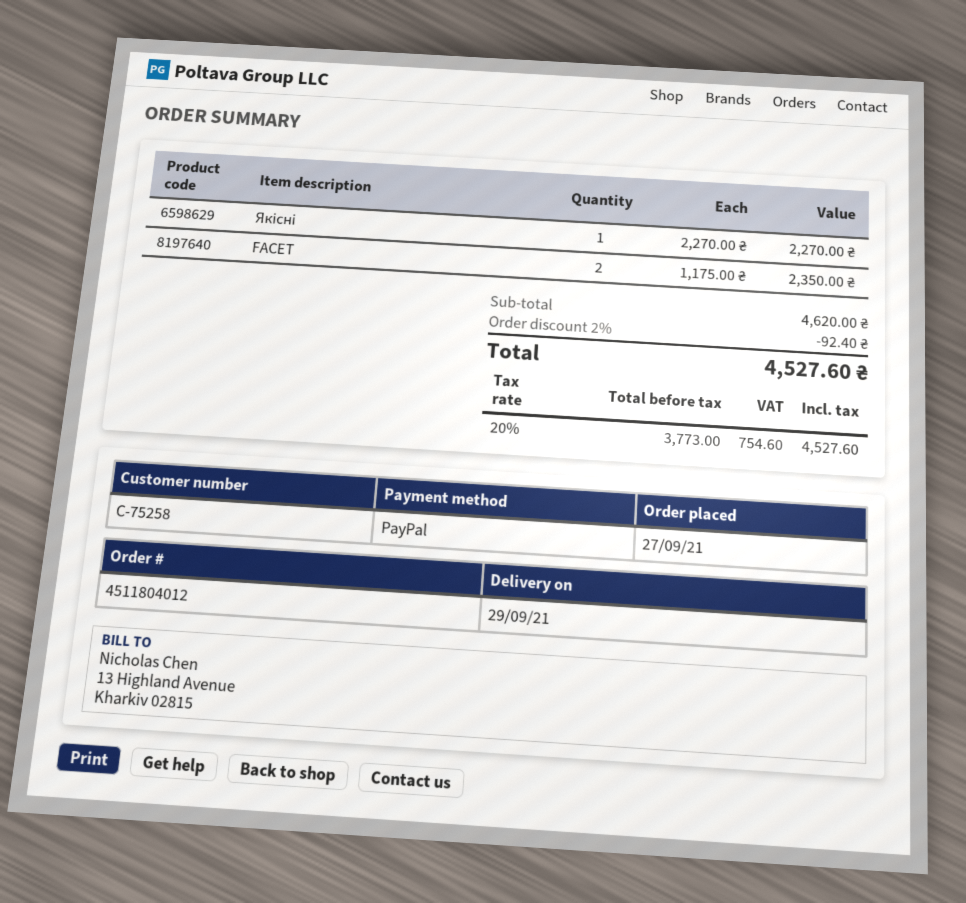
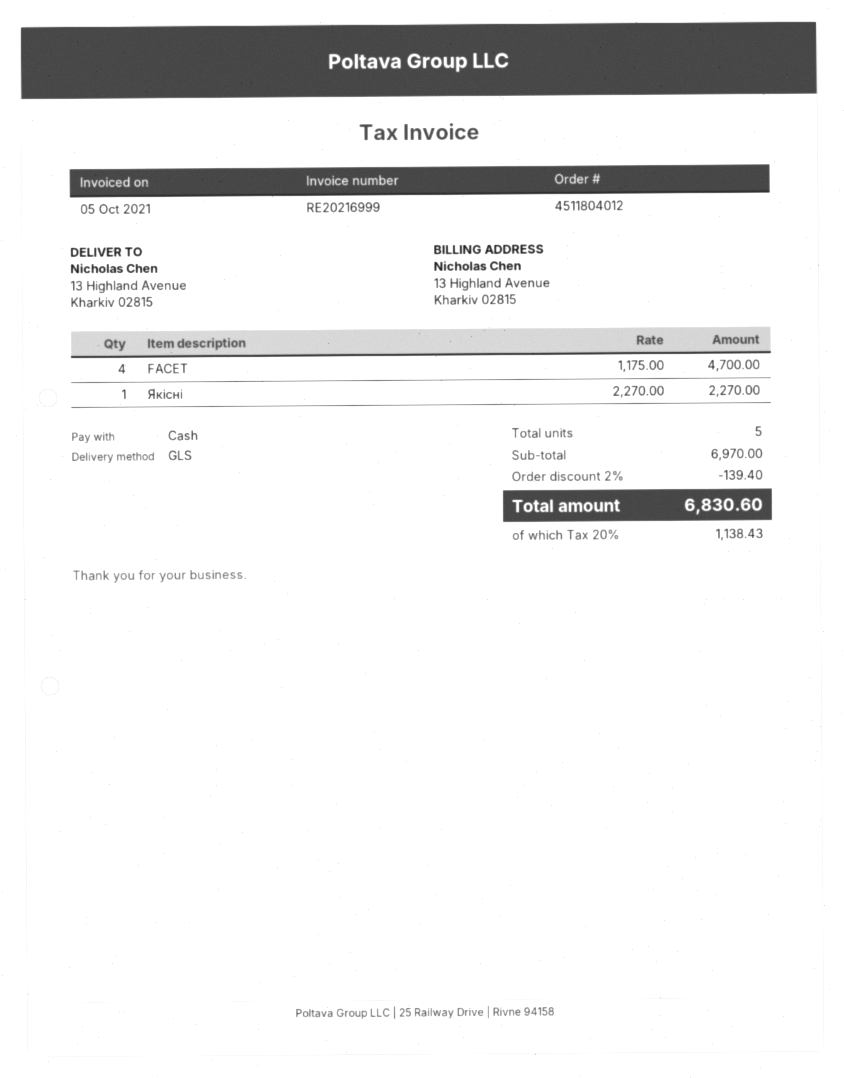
payment method: PayPal -> cash
FACET: 2 x 1175.00 = 2350.00 -> 4 x 1175.00 = 4700.00
subtotal: 4620.00 -> 6970.00
discount: 2% = 92.40 -> 2% = 139.40
tax: 20% = 754.60 -> 20% = 1138.43
total: 4527.60 -> 6830.60

